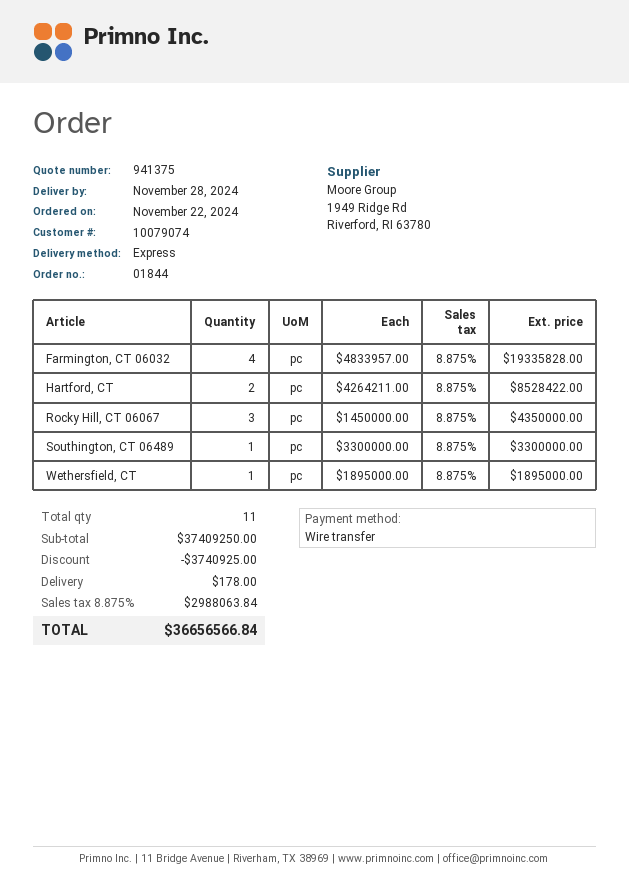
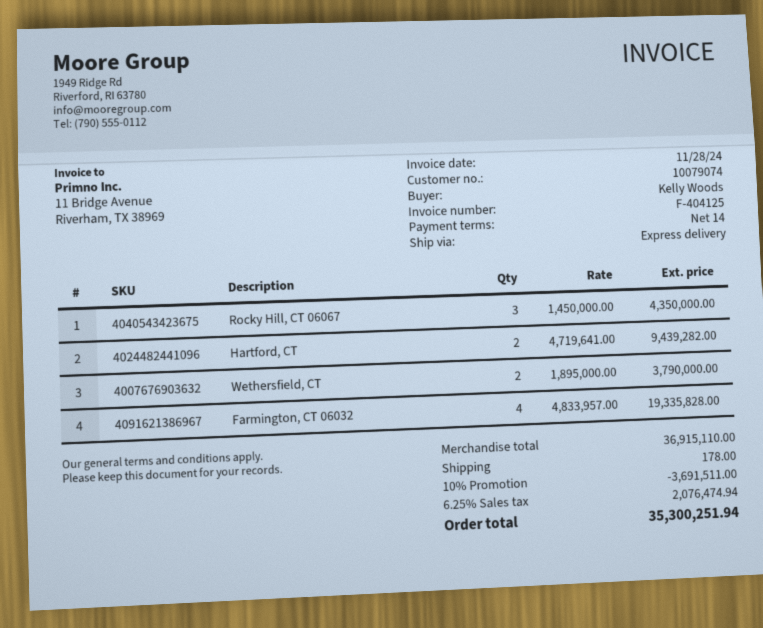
Hartford, CT: 2 x 4264211.00 = 8528422.00 -> 2 x 4719641.00 = 9439282.00
Southington, CT 06489: 1 x 3300000.00 = 3300000.00 -> none
Wethersfield, CT: 1 x 1895000.00 = 1895000.00 -> 2 x 1895000.00 = 3790000.00
subtotal: 37409250.00 -> 36915110.00
discount: 3740925.00 -> 3691511.00
tax: 8.875% = 2988063.84 -> 6.25% = 2076474.94
total: 36656566.84 -> 35300251.94

